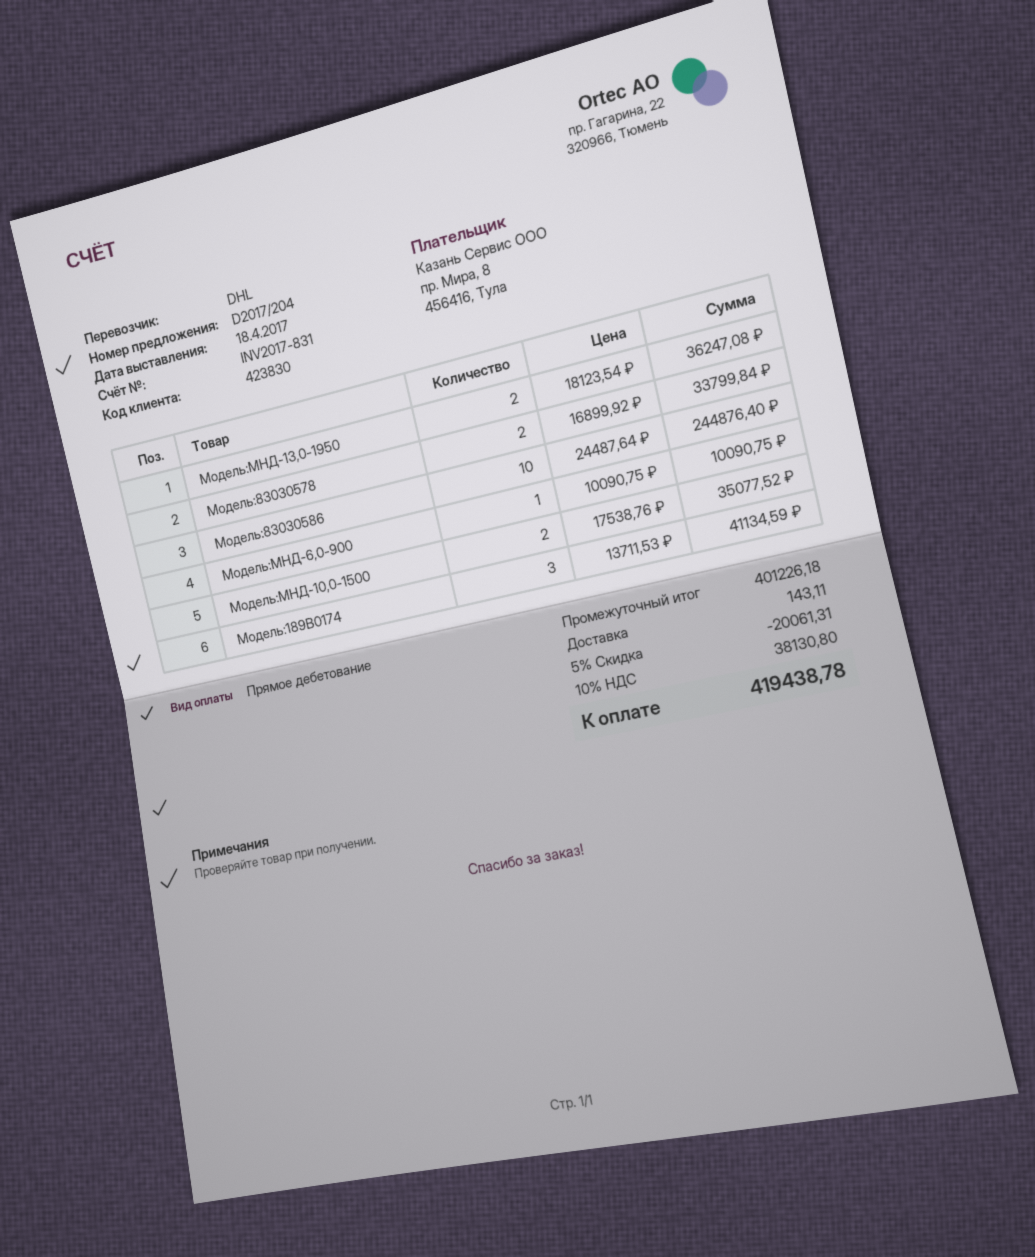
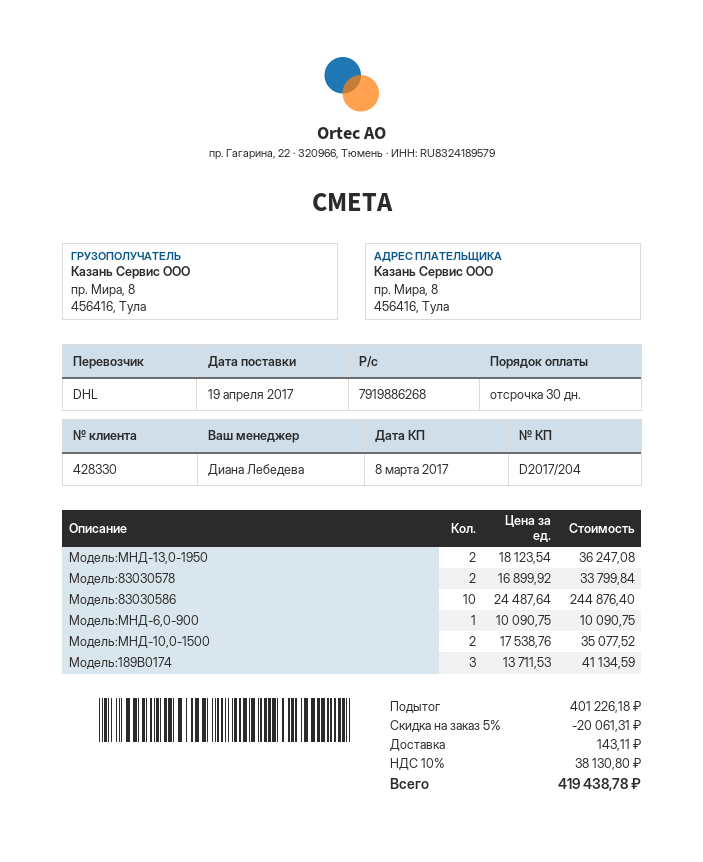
customer number: 423830 -> 428330

